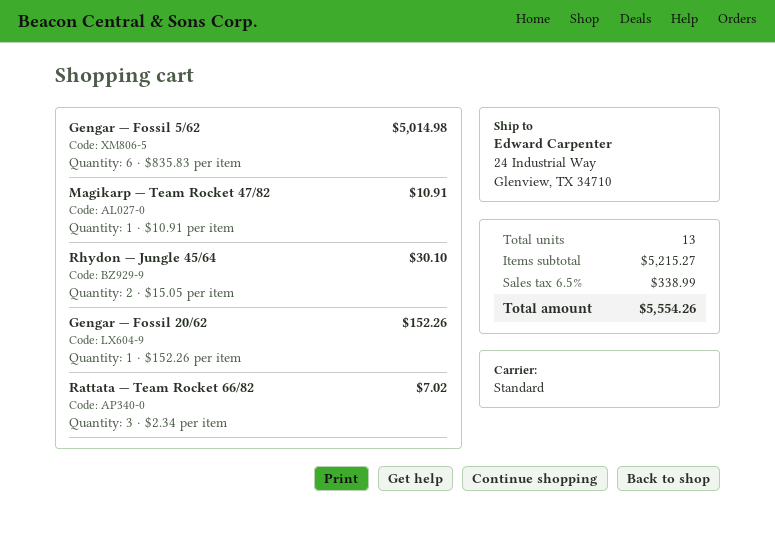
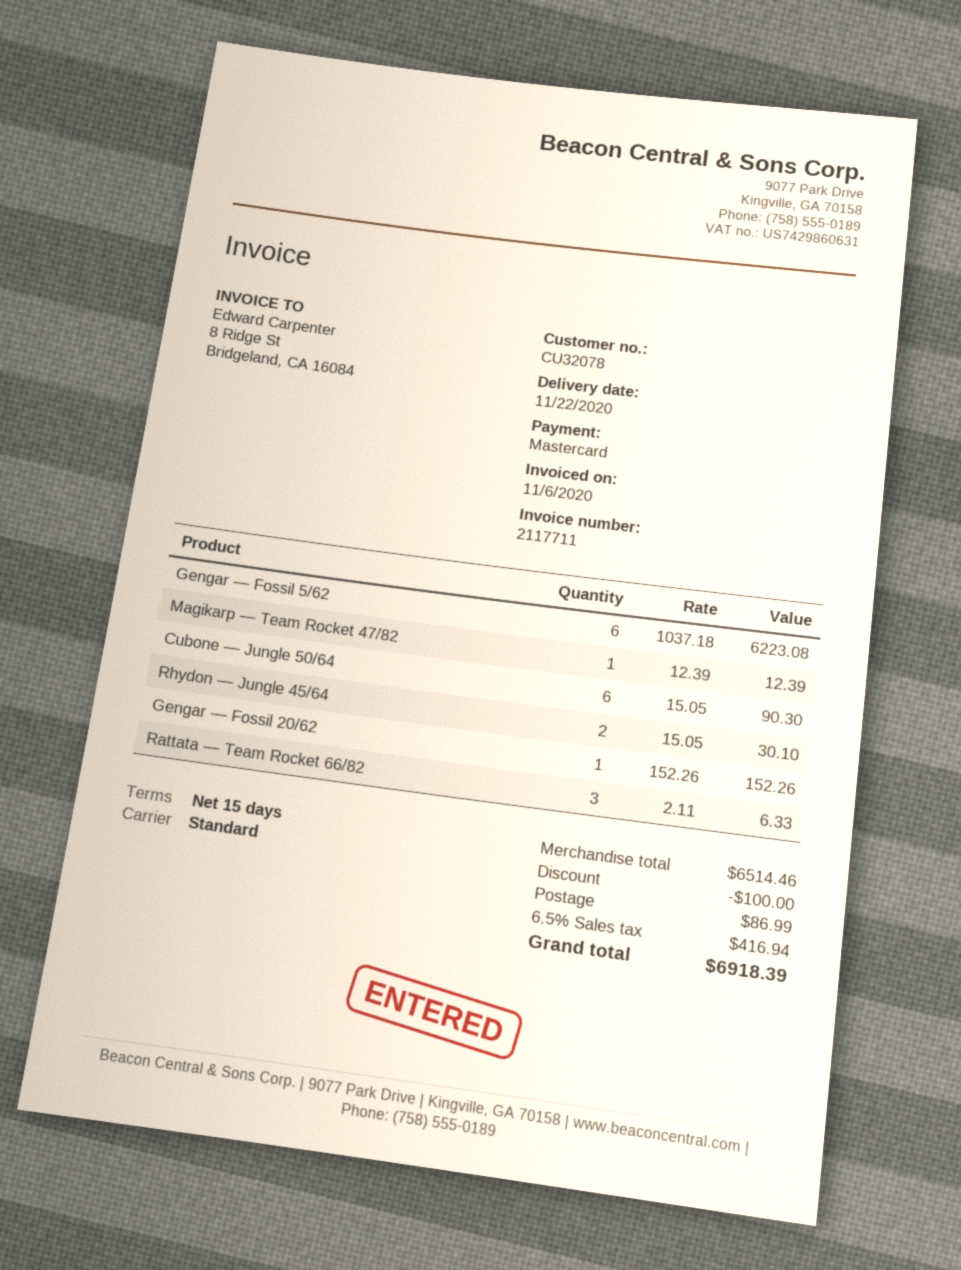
Gengar — Fossil 5/62: 6 x 835.83 = 5014.98 -> 6 x 1037.18 = 6223.08
Magikarp — Team Rocket 47/82: 1 x 10.91 = 10.91 -> 1 x 12.39 = 12.39
Rattata — Team Rocket 66/82: 3 x 2.34 = 7.02 -> 3 x 2.11 = 6.33
Cubone — Jungle 50/64: none -> 6 x 15.05 = 90.30
subtotal: 5215.27 -> 6514.46
discount: none -> 100.00
shipping: none -> 86.99
tax: 6.5% = 338.99 -> 6.5% = 416.94
total: 5554.26 -> 6918.39

